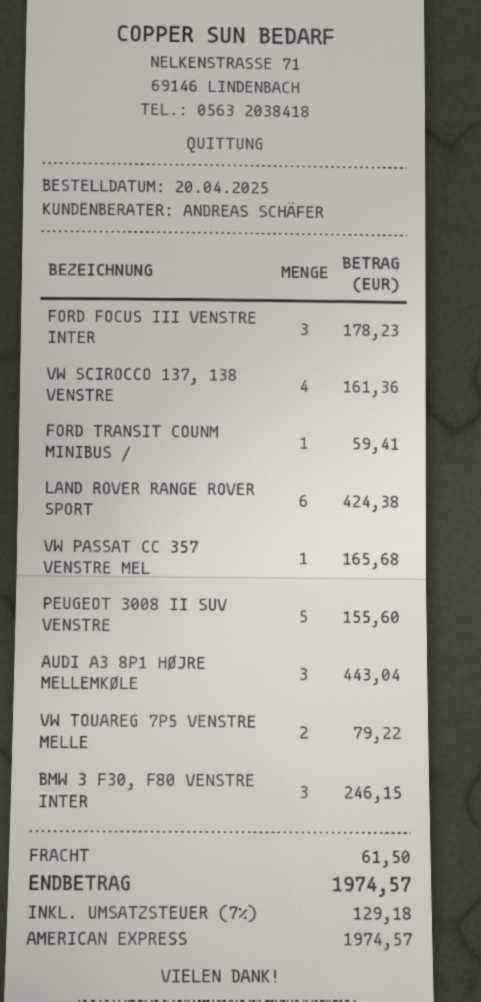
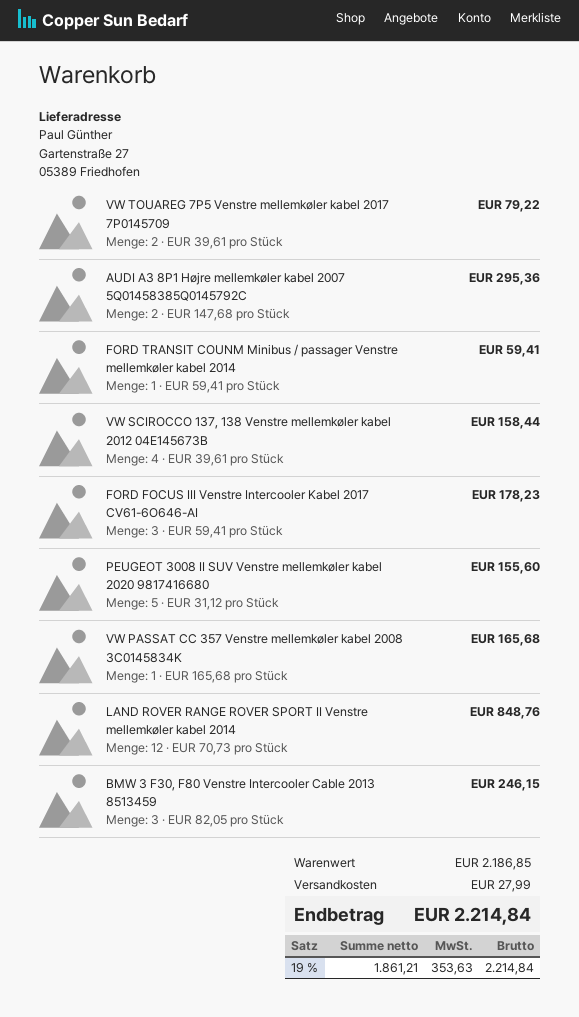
VW SCIROCCO 137, 138 VENSTRE: 4 for 161.36 -> 4 for 158.44
LAND ROVER RANGE ROVER SPORT: 6 for 424.38 -> 12 for 848.76
AUDI A3 8P1 HØJRE MELLEMKØLE: 3 for 443.04 -> 2 for 295.36
shipping: 61.50 -> 27.99
tax: 7% = 129.18 -> 19% = 353.63
total: 1974.57 -> 2214.84

